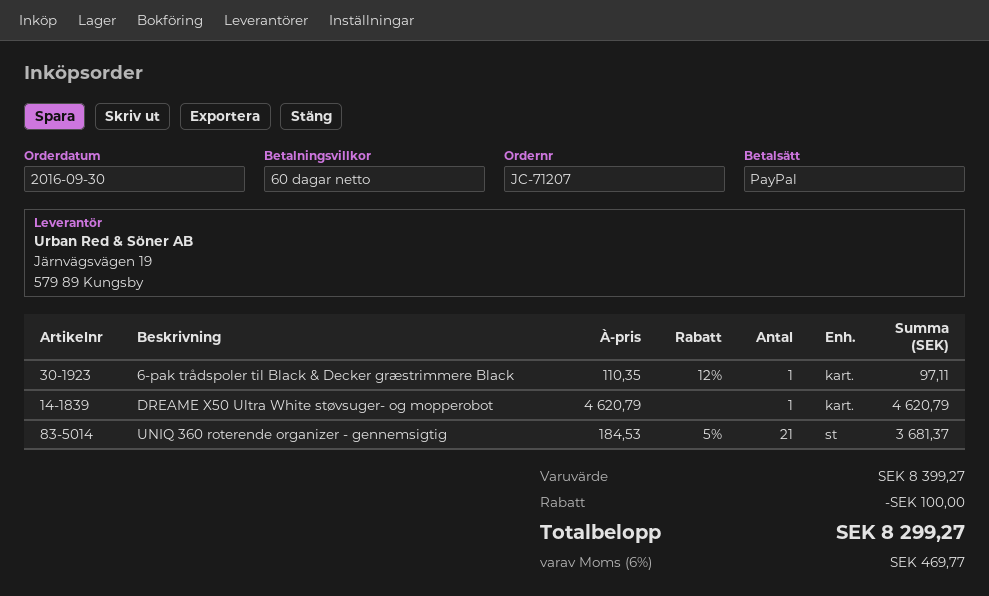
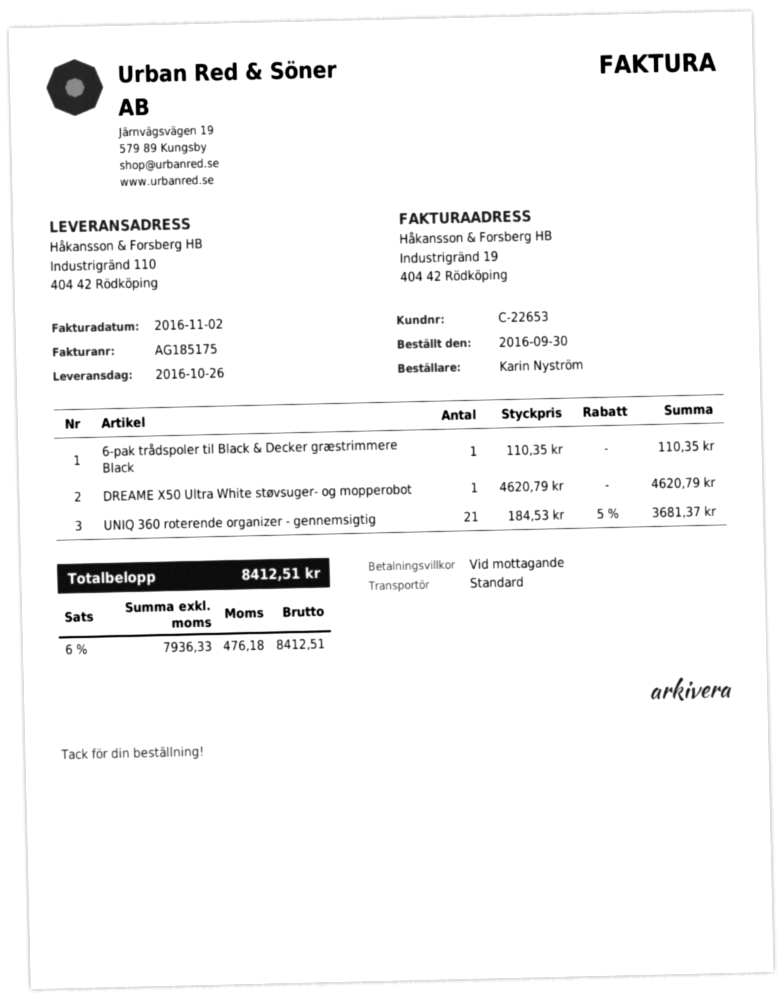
payment terms: 60 days -> on receipt
6-pak trådspoler til Black & Decker græstrimmere Black: 1 x 110.35 - 12% = 97.11 -> 1 x 110.35 = 110.35
discount: 100.00 -> none
tax: 6% = 469.77 -> 6% = 476.18
total: 8299.27 -> 8412.51

